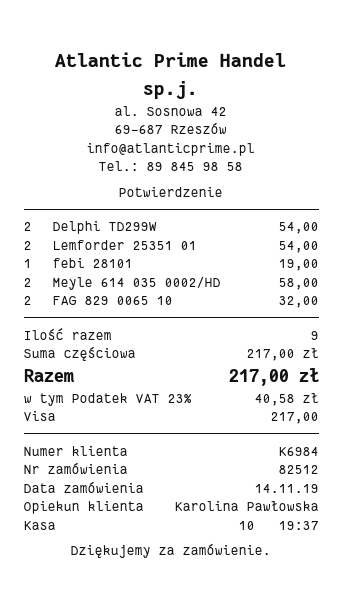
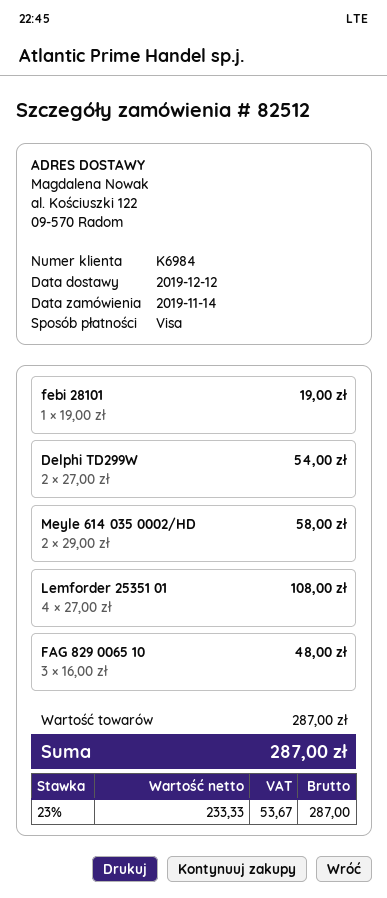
Lemforder 25351 01: 2 for 54.00 -> 4 for 108.00
FAG 829 0065 10: 2 for 32.00 -> 3 for 48.00
subtotal: 217.00 -> 287.00
tax: 23% = 40.58 -> 23% = 53.67
total: 217.00 -> 287.00

